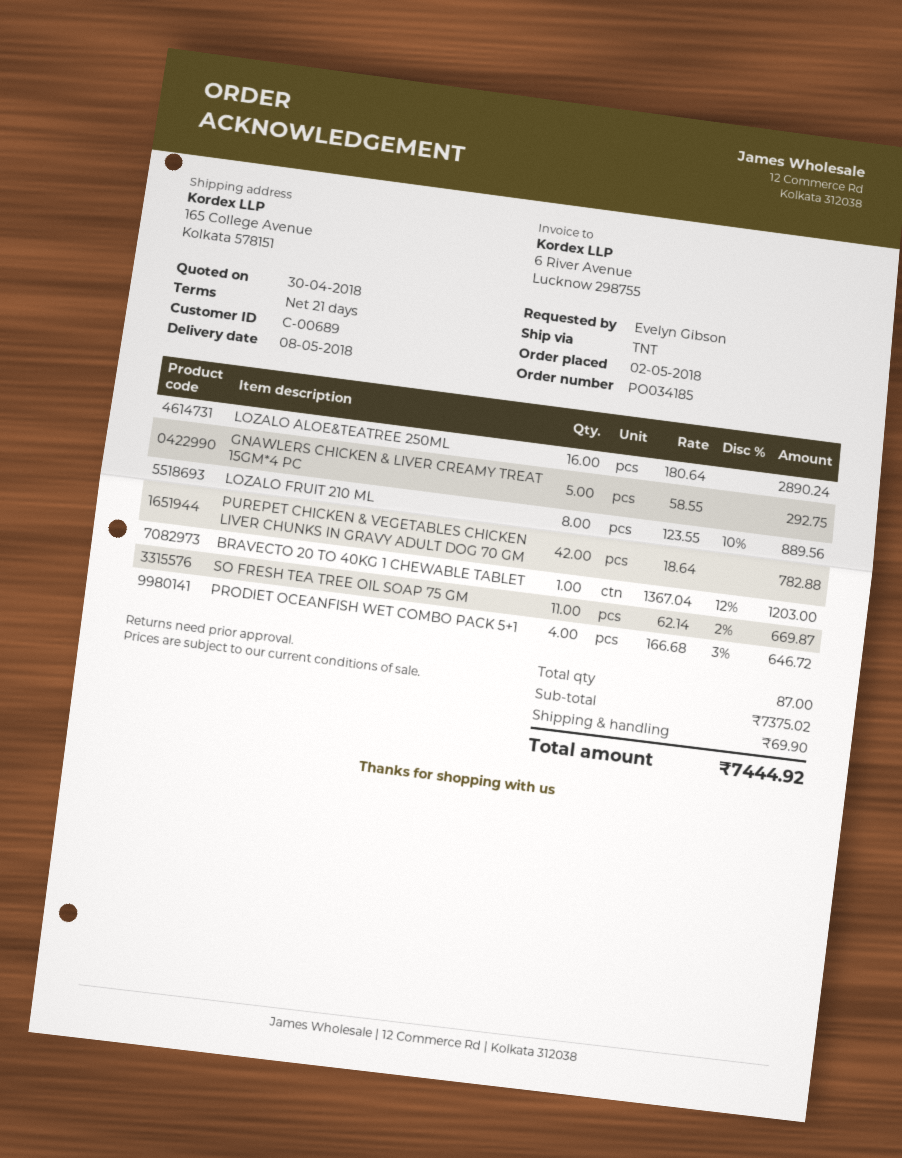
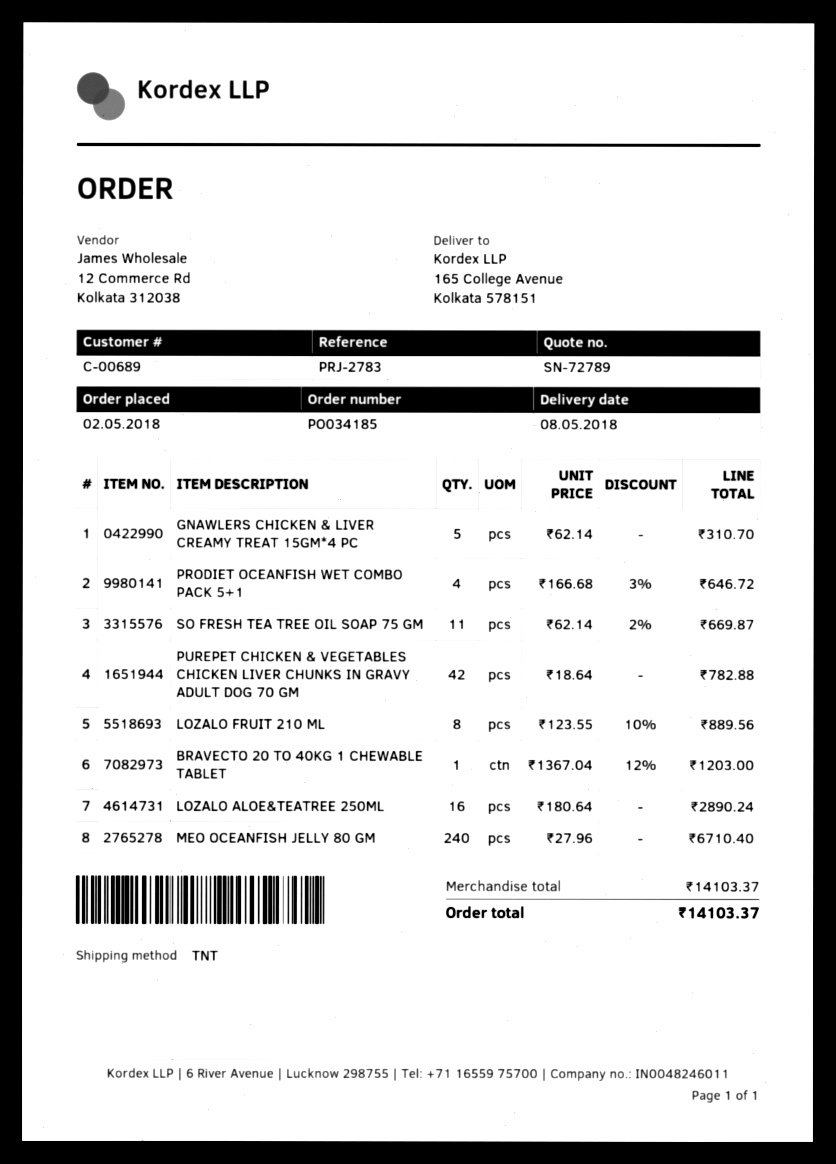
GNAWLERS CHICKEN & LIVER CREAMY TREAT 15GM*4 PC: 5 x 58.55 = 292.75 -> 5 x 62.14 = 310.70
MEO OCEANFISH JELLY 80 GM: none -> 240 x 27.96 = 6710.40
subtotal: 7375.02 -> 14103.37
shipping: 69.90 -> none
total: 7444.92 -> 14103.37

